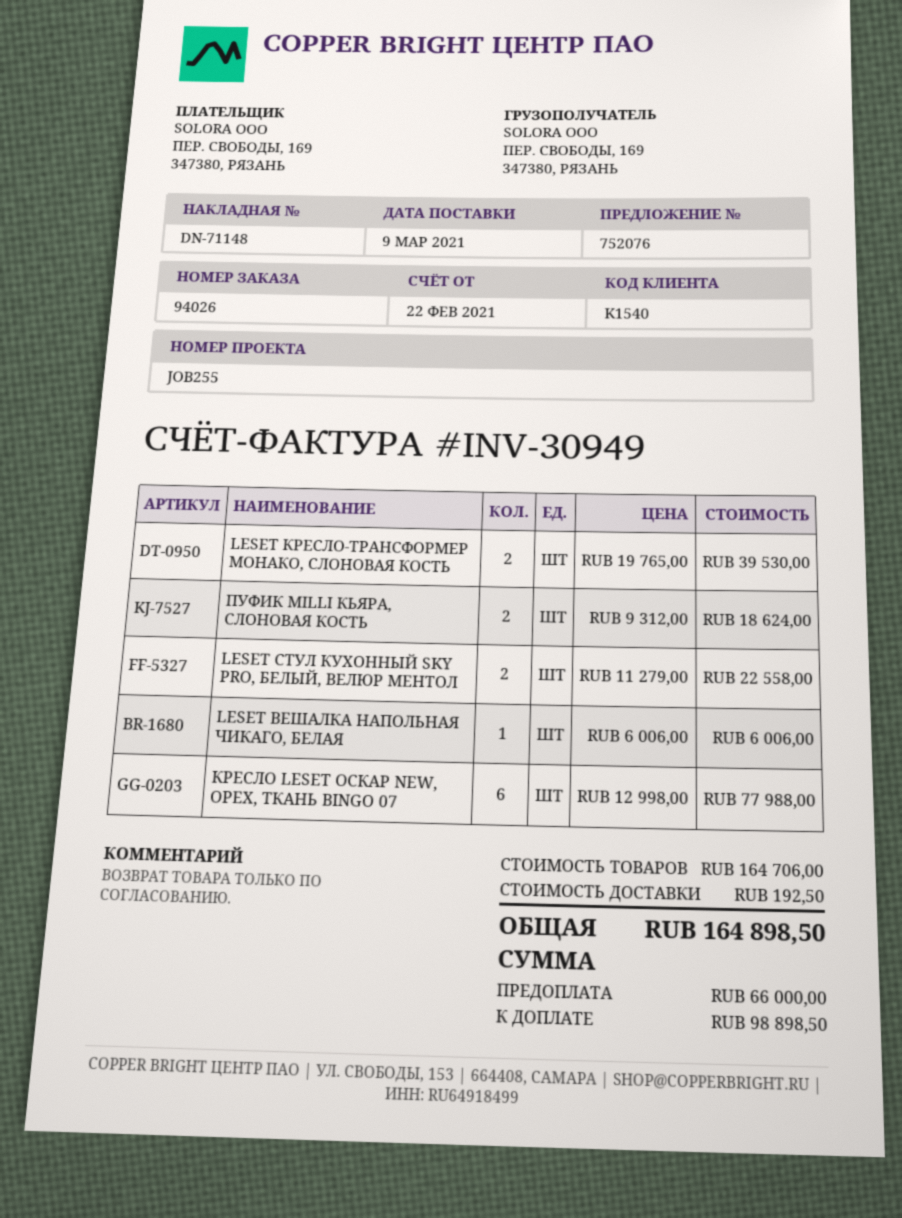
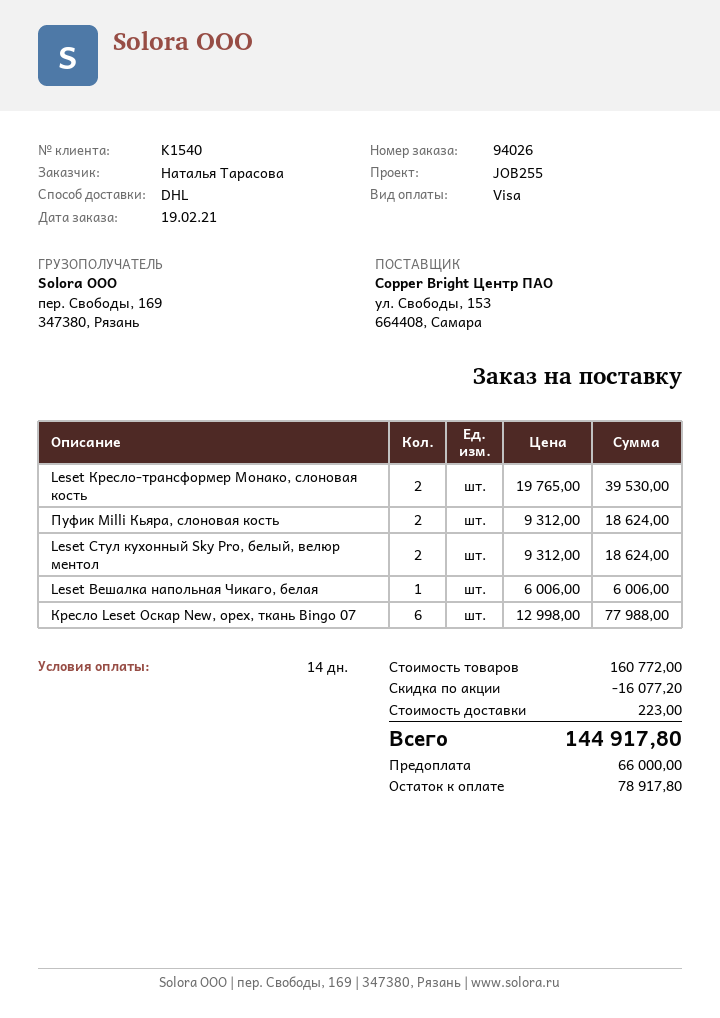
LESET СТУЛ КУХОННЫЙ SKY PRO, БЕЛЫЙ, ВЕЛЮР МЕНТОЛ: 2 x 11279.00 = 22558.00 -> 2 x 9312.00 = 18624.00
subtotal: 164706.00 -> 160772.00
discount: none -> 16077.20
shipping: 192.50 -> 223.00
total: 164898.50 -> 144917.80
balance: 98898.50 -> 78917.80

